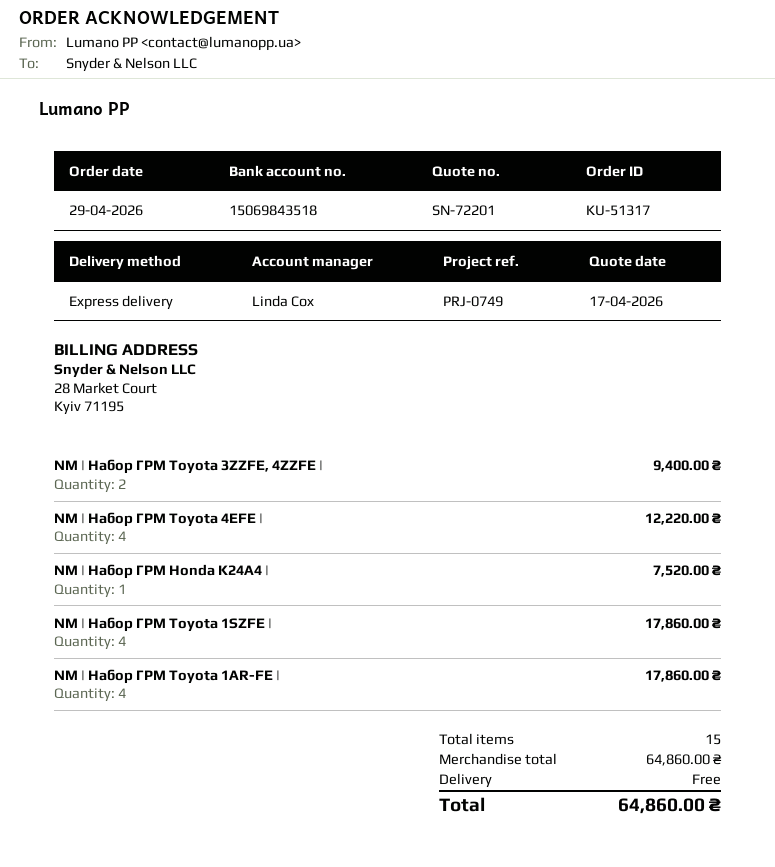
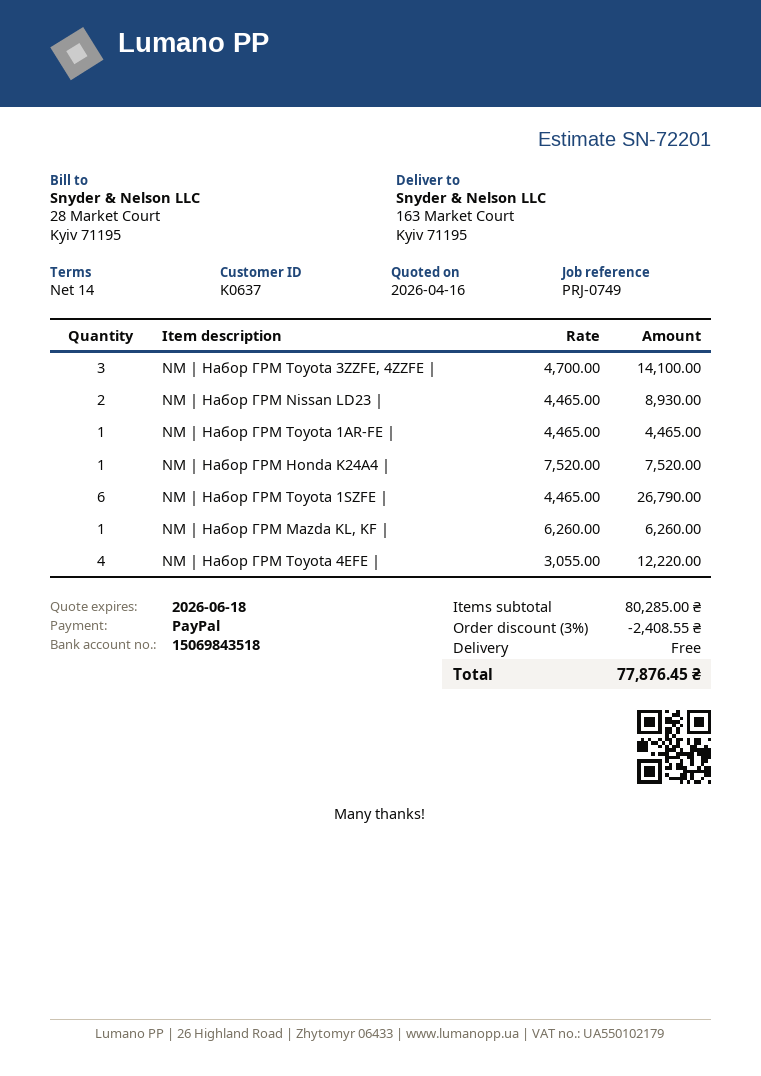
quote date: 2026-04-17 -> 2026-04-16
NM | Набор ГРМ Toyota 3ZZFE, 4ZZFE |: 2 for 9400.00 -> 3 for 14100.00
NM | Набор ГРМ Toyota 1SZFE |: 4 for 17860.00 -> 6 for 26790.00
NM | Набор ГРМ Toyota 1AR-FE |: 4 for 17860.00 -> 1 for 4465.00
NM | Набор ГРМ Nissan LD23 |: none -> 2 for 8930.00
NM | Набор ГРМ Mazda KL, KF |: none -> 1 for 6260.00
subtotal: 64860.00 -> 80285.00
discount: none -> 3% = 2408.55
total: 64860.00 -> 77876.45

